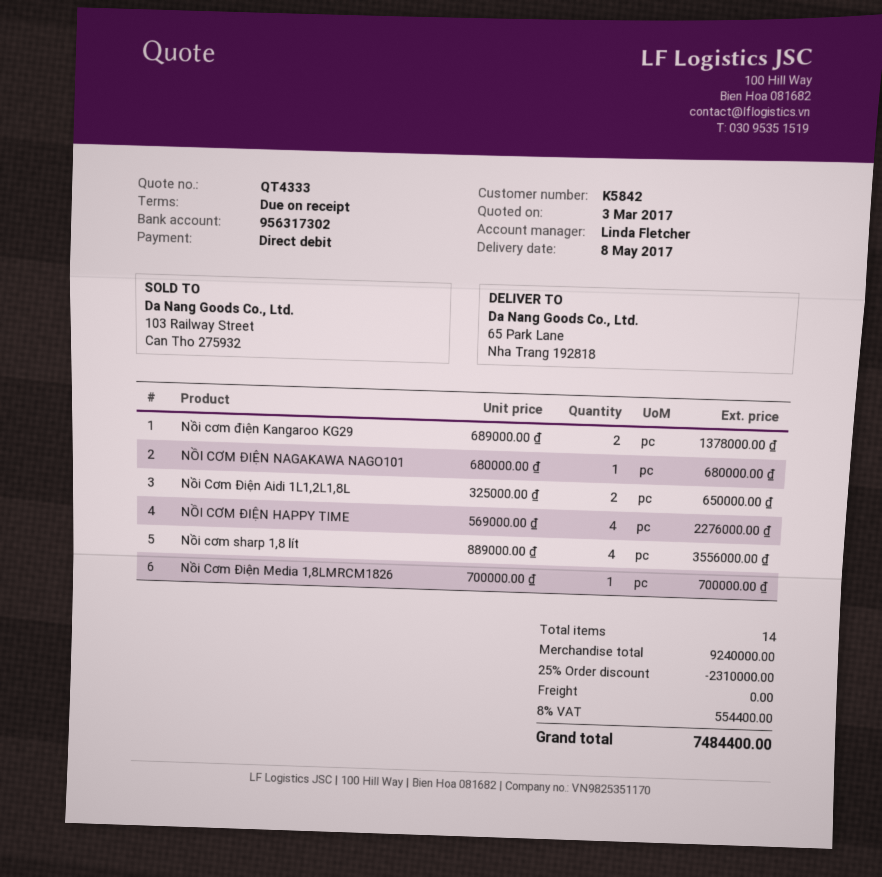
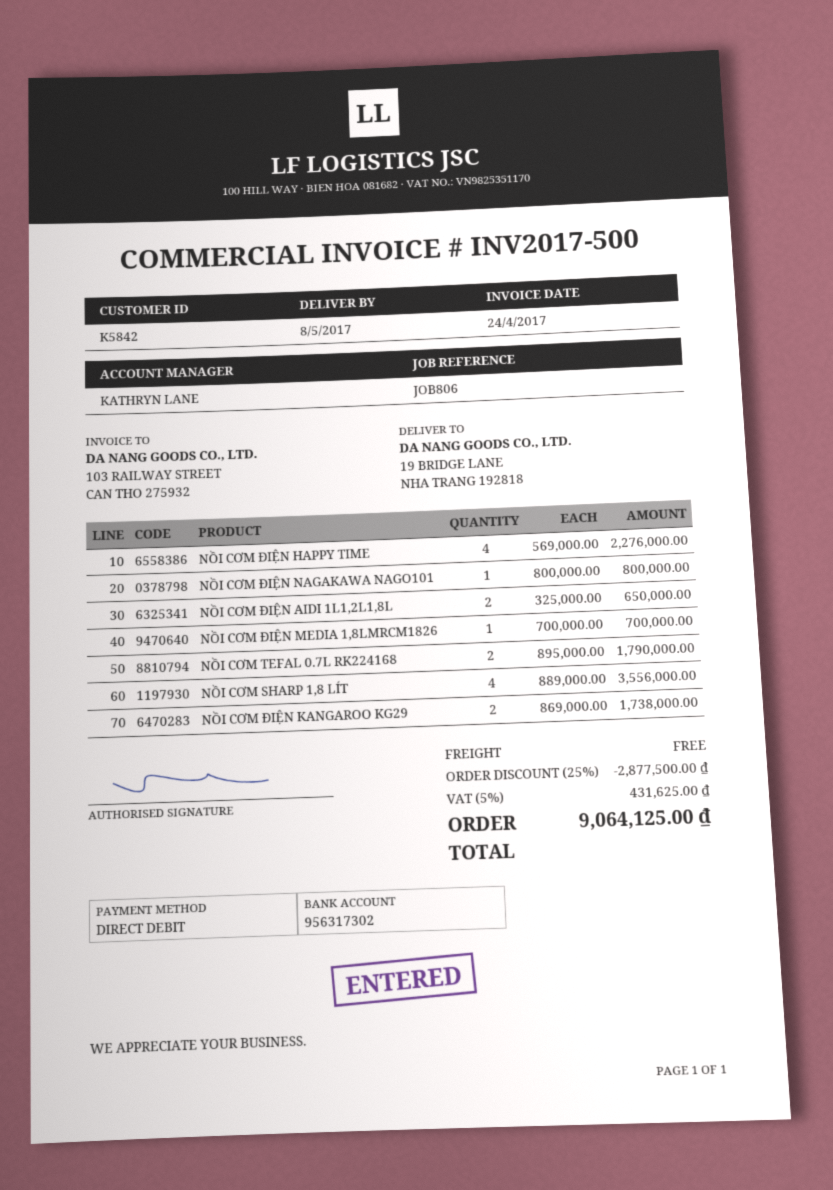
sales rep: Linda Fletcher -> KATHRYN LANE
ship to: 65 Park Lane, Nha Trang 192818 -> 19 BRIDGE LANE, NHA TRANG 192818
Nồi cơm điện Kangaroo KG29: 2 x 689000.00 = 1378000.00 -> 2 x 869000.00 = 1738000.00
NỒI CƠM ĐIỆN NAGAKAWA NAGO101: 1 x 680000.00 = 680000.00 -> 1 x 800000.00 = 800000.00
NỒI CƠM TEFAL 0.7L RK224168: none -> 2 x 895000.00 = 1790000.00
discount: 25% = 2310000.00 -> 25% = 2877500.00
tax: 8% = 554400.00 -> 5% = 431625.00
total: 7484400.00 -> 9064125.00

